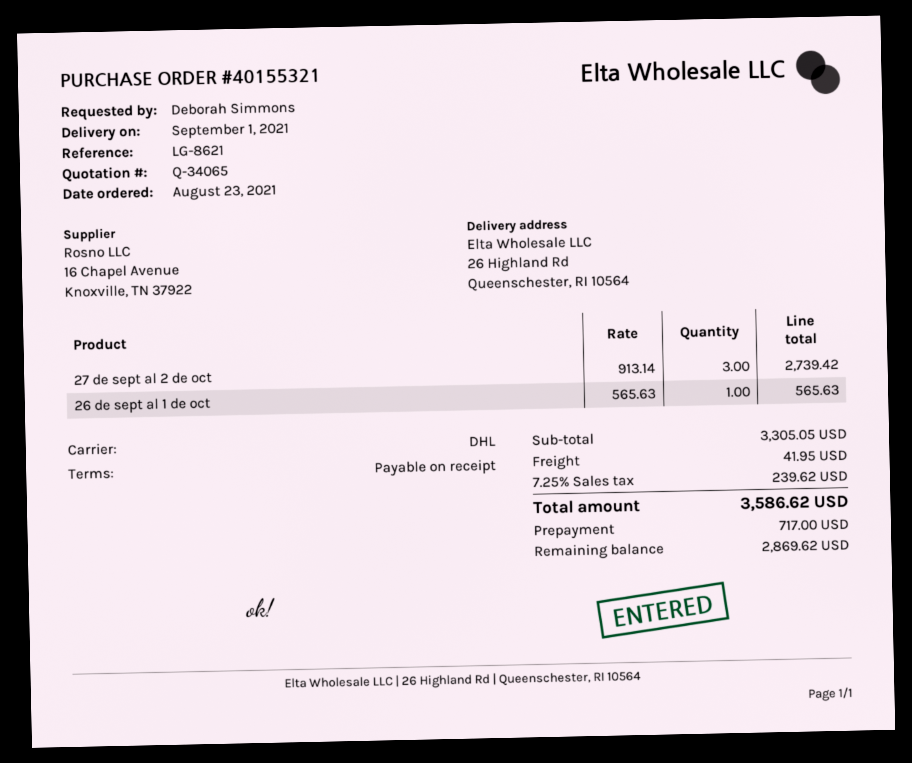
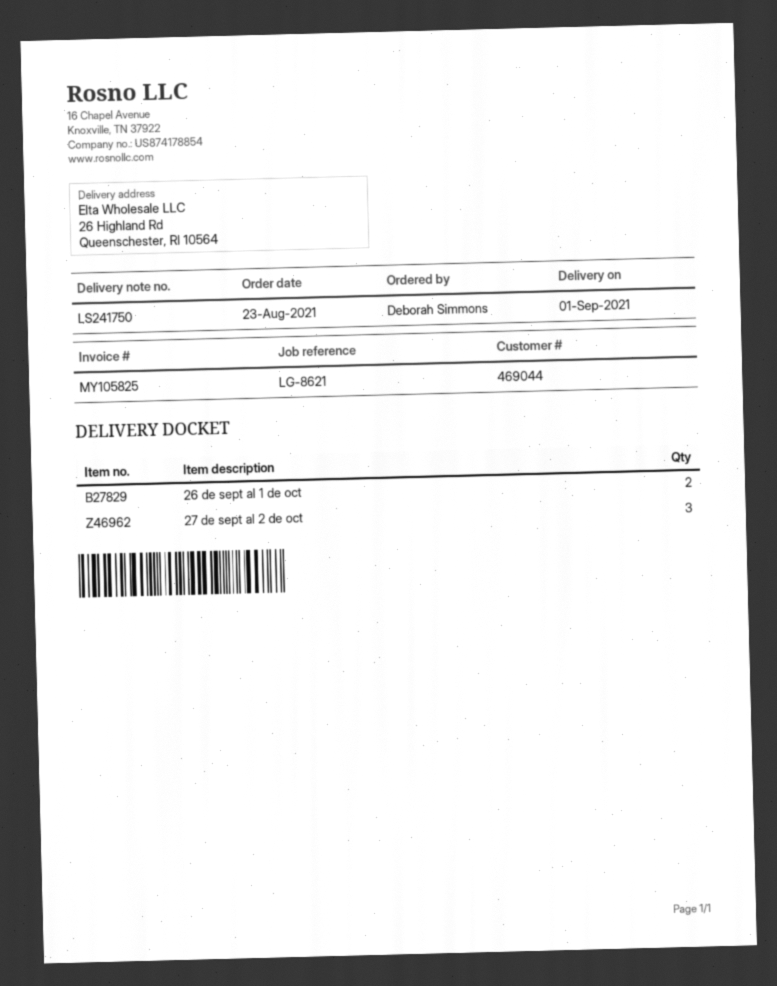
26 de sept al 1 de oct: 1 -> 2

